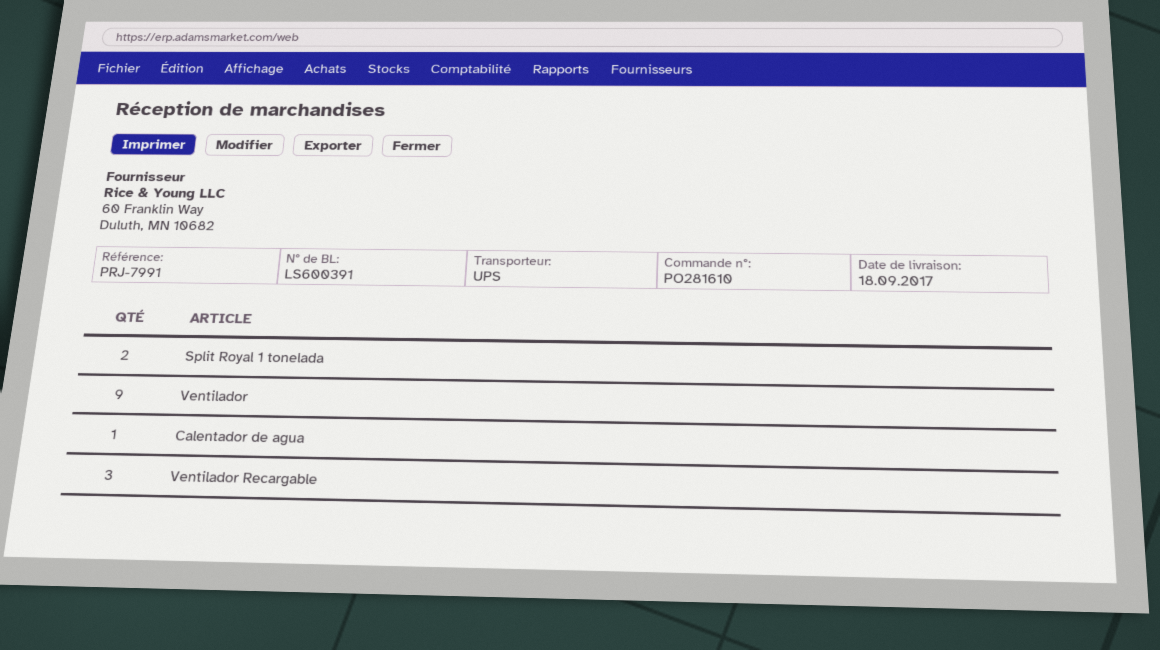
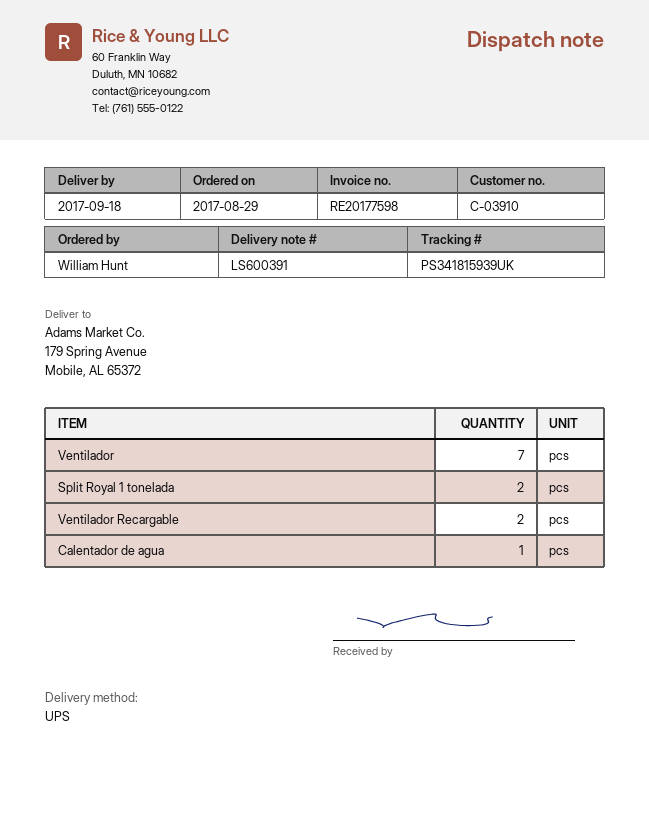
Ventilador: 9 -> 7
Ventilador Recargable: 3 -> 2

